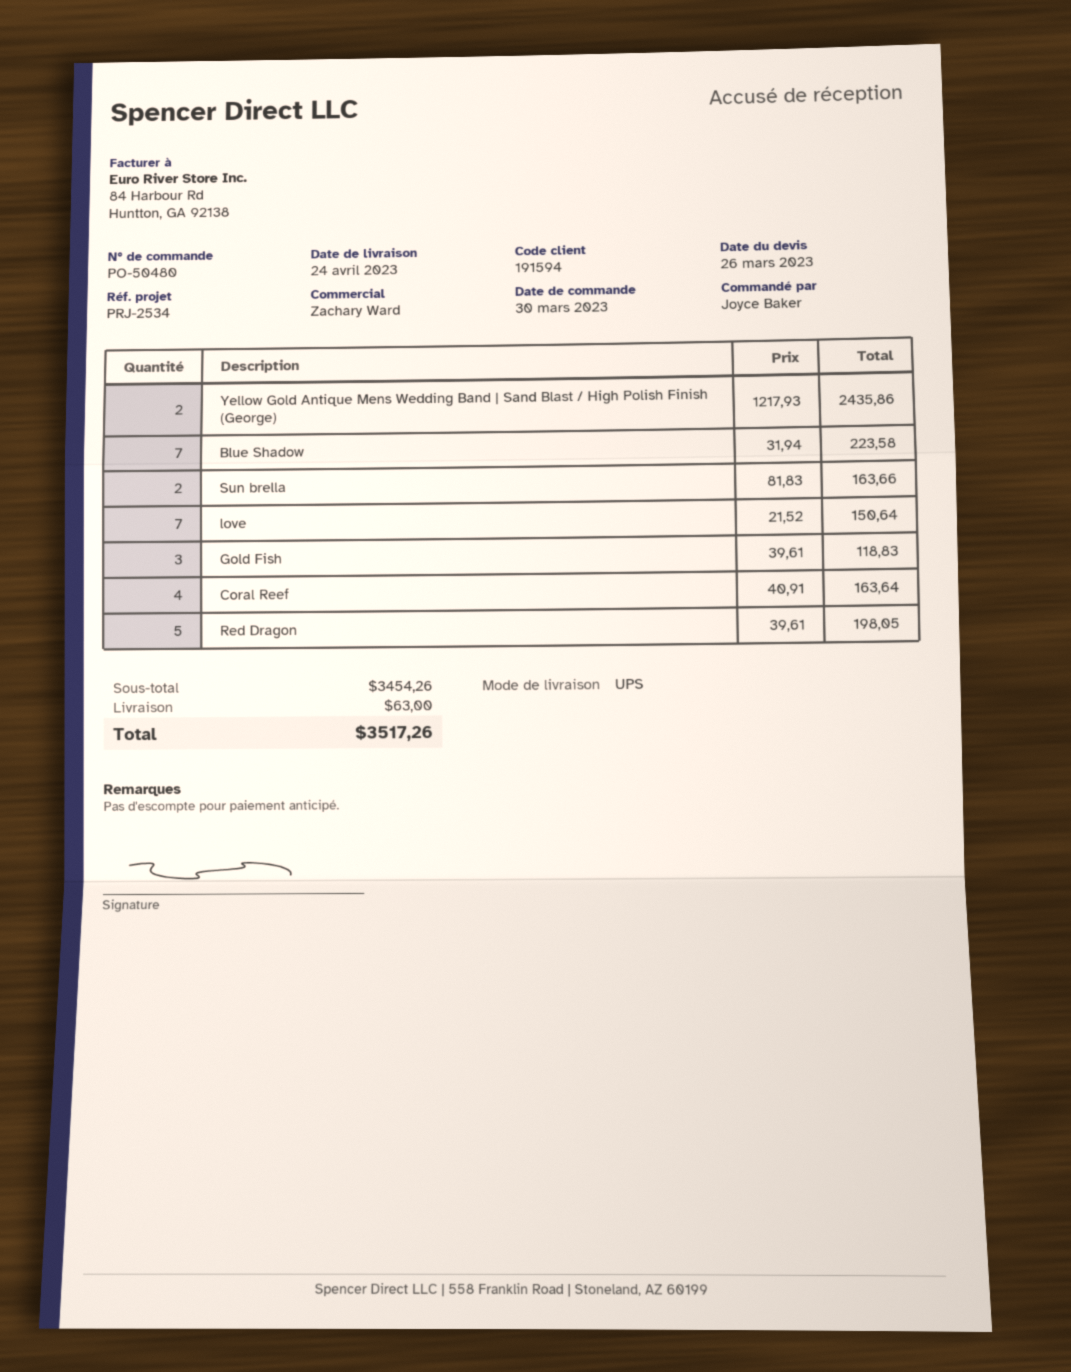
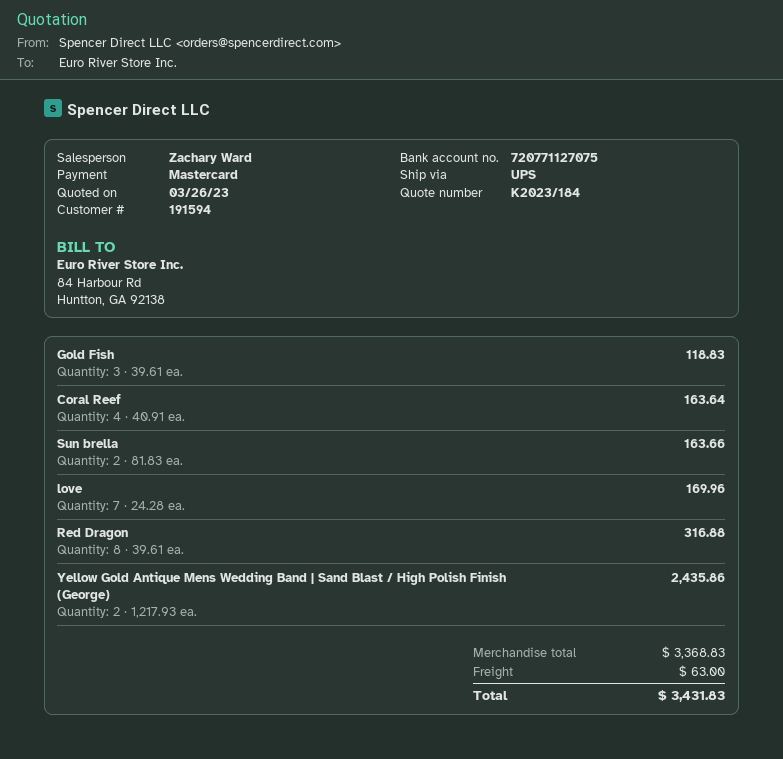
Blue Shadow: 7 x 31.94 = 223.58 -> none
love: 7 x 21.52 = 150.64 -> 7 x 24.28 = 169.96
Red Dragon: 5 x 39.61 = 198.05 -> 8 x 39.61 = 316.88
subtotal: 3454.26 -> 3368.83
total: 3517.26 -> 3431.83

